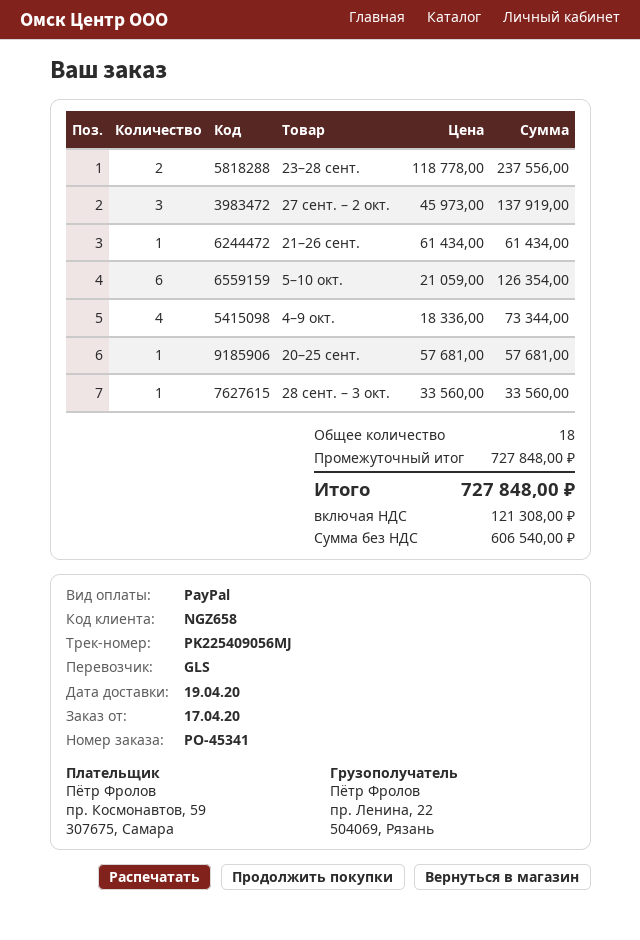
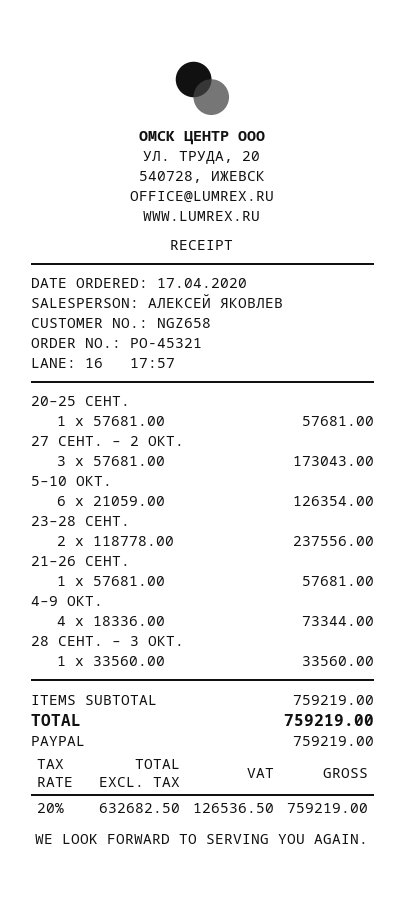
order number: PO-45341 -> PO-45321
27 сент. – 2 окт.: 3 x 45973.00 = 137919.00 -> 3 x 57681.00 = 173043.00
21–26 сент.: 1 x 61434.00 = 61434.00 -> 1 x 57681.00 = 57681.00
subtotal: 727848.00 -> 759219.00
net: 606540.00 -> 632682.50
tax: 121308.00 -> 126536.50
total: 727848.00 -> 759219.00

